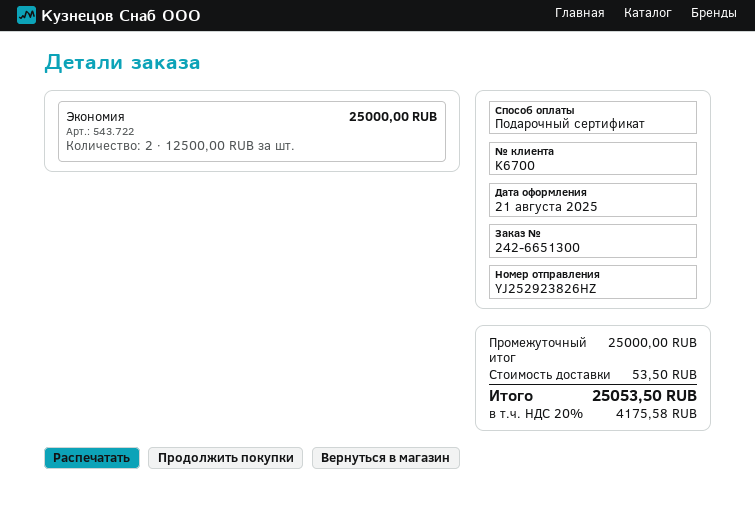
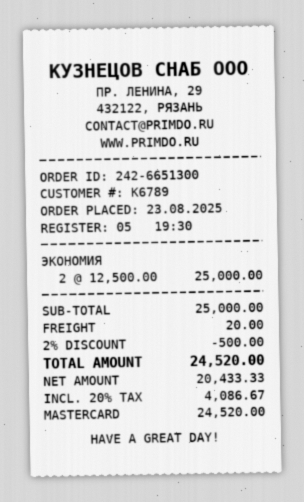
order date: 2025-08-21 -> 2025-08-23
customer number: K6700 -> K6789
payment method: gift card -> Mastercard
discount: none -> 2% = 500.00
shipping: 53.50 -> 20.00
tax: 20% = 4175.58 -> 20% = 4086.67
total: 25053.50 -> 24520.00

